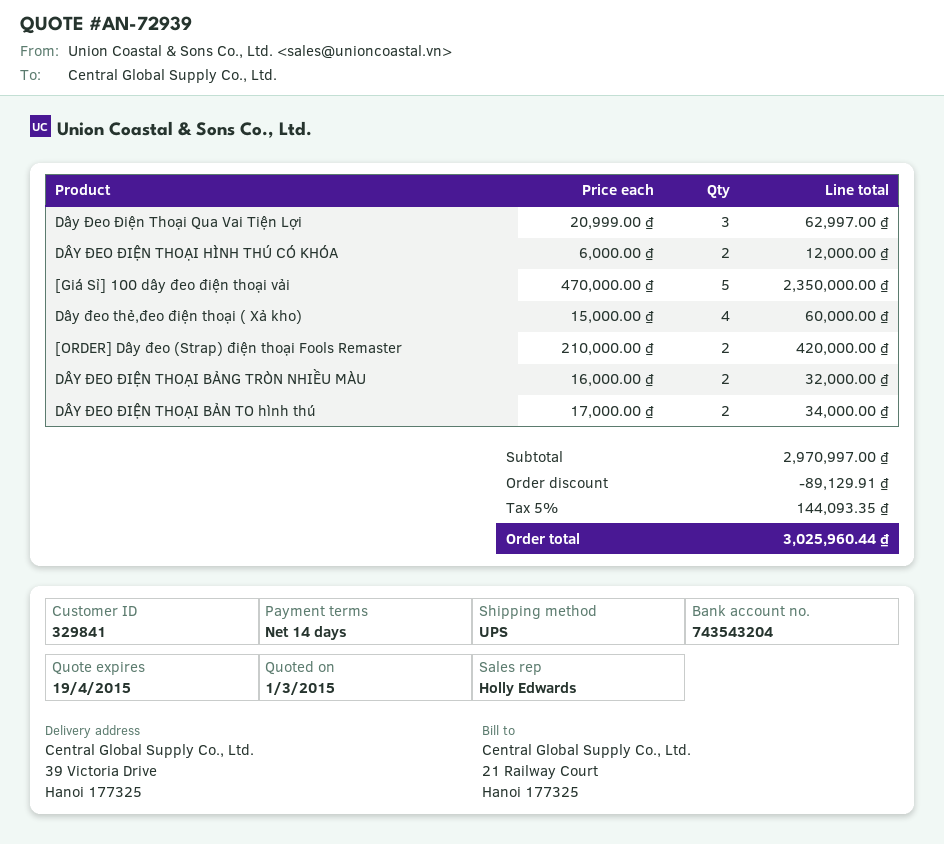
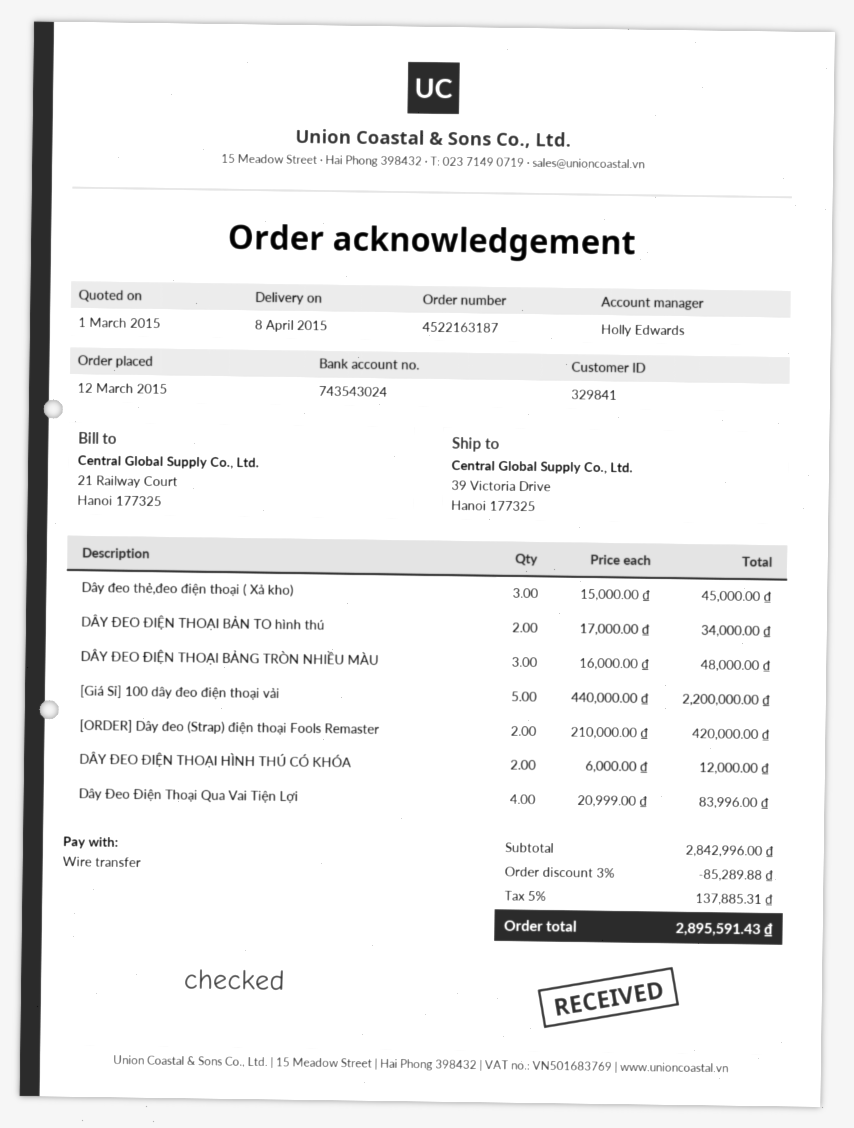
bank account: 743543204 -> 743543024
Dây Đeo Điện Thoại Qua Vai Tiện Lợi: 3 x 20999.00 = 62997.00 -> 4 x 20999.00 = 83996.00
[Giá Sỉ] 100 dây đeo điện thoại vải: 5 x 470000.00 = 2350000.00 -> 5 x 440000.00 = 2200000.00
Dây đeo thẻ,đeo điện thoại ( Xả kho): 4 x 15000.00 = 60000.00 -> 3 x 15000.00 = 45000.00
DÂY ĐEO ĐIỆN THOẠI BẢNG TRÒN NHIỀU MÀU: 2 x 16000.00 = 32000.00 -> 3 x 16000.00 = 48000.00
subtotal: 2970997.00 -> 2842996.00
discount: 89129.91 -> 85289.88
tax: 5% = 144093.35 -> 5% = 137885.31
total: 3025960.44 -> 2895591.43

